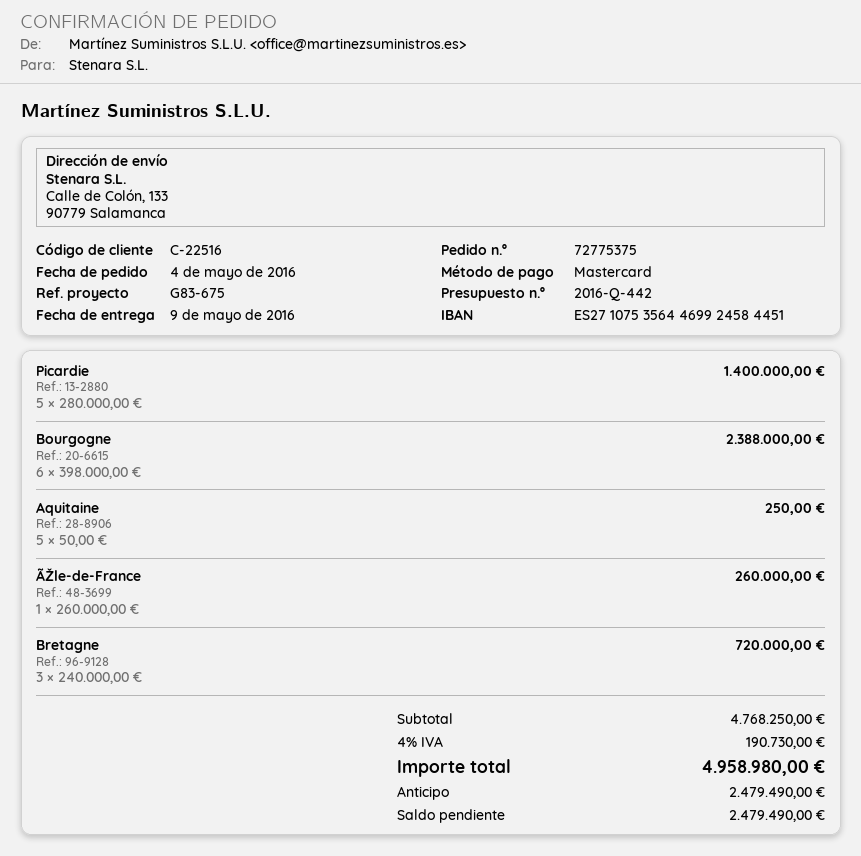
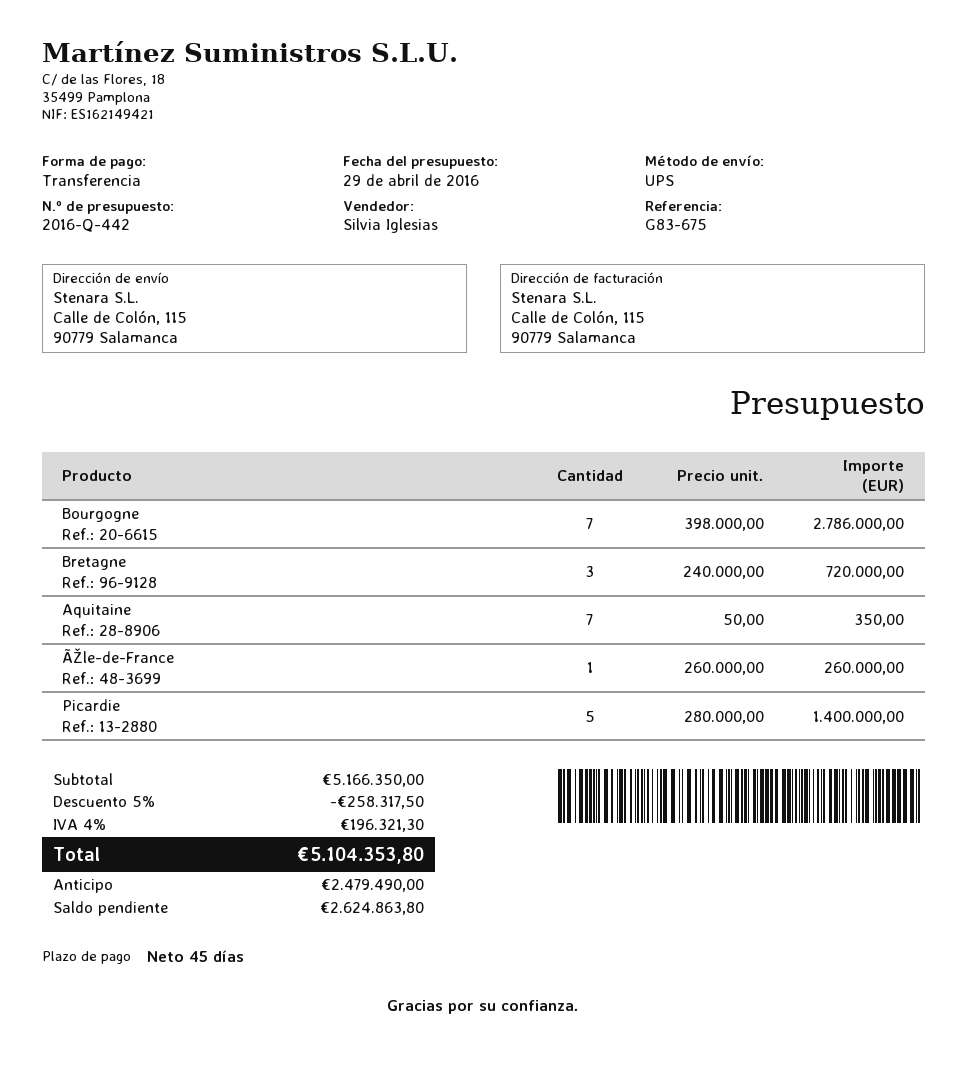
payment method: Mastercard -> bank transfer
ship to: Calle de Colón, 133, 90779 Salamanca -> Calle de Colón, 115, 90779 Salamanca
Bourgogne: 6 x 398000.00 = 2388000.00 -> 7 x 398000.00 = 2786000.00
Aquitaine: 5 x 50.00 = 250.00 -> 7 x 50.00 = 350.00
subtotal: 4768250.00 -> 5166350.00
discount: none -> 5% = 258317.50
tax: 4% = 190730.00 -> 4% = 196321.30
total: 4958980.00 -> 5104353.80
balance: 2479490.00 -> 2624863.80

